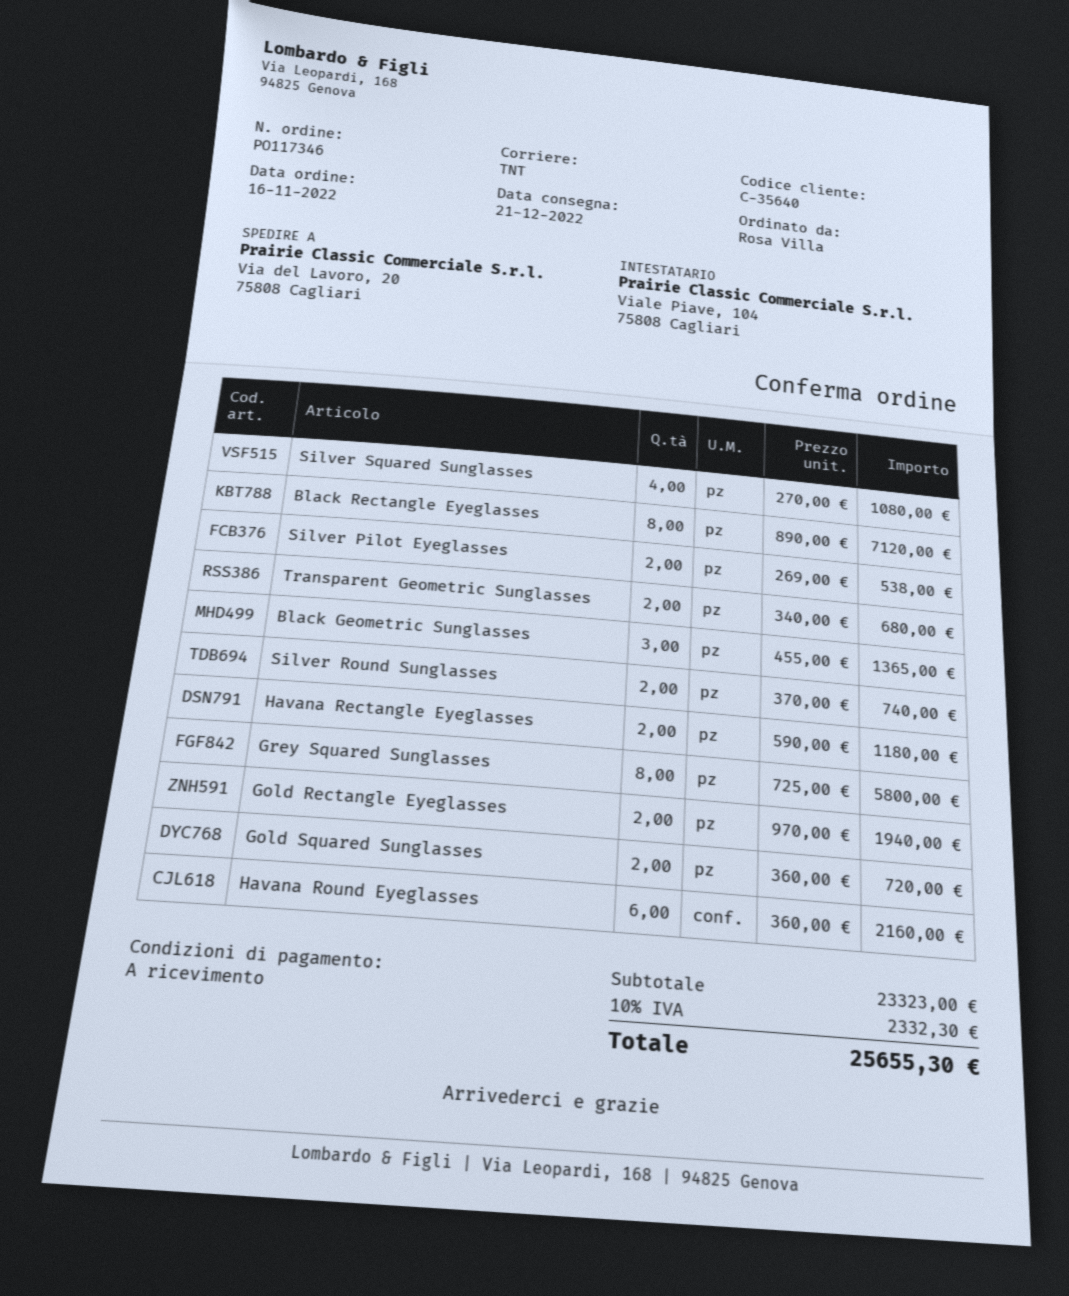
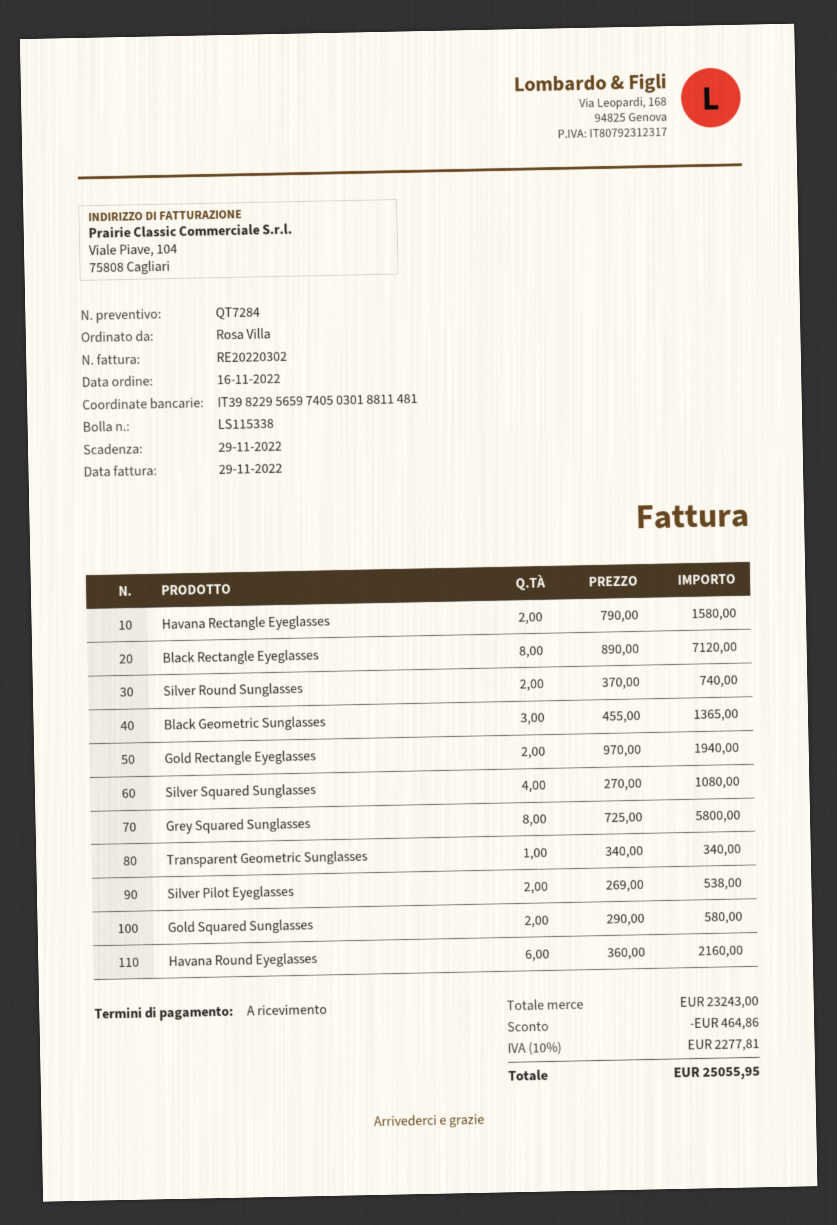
Transparent Geometric Sunglasses: 2 x 340.00 = 680.00 -> 1 x 340.00 = 340.00
Havana Rectangle Eyeglasses: 2 x 590.00 = 1180.00 -> 2 x 790.00 = 1580.00
Gold Squared Sunglasses: 2 x 360.00 = 720.00 -> 2 x 290.00 = 580.00
subtotal: 23323.00 -> 23243.00
discount: none -> 464.86
tax: 10% = 2332.30 -> 10% = 2277.81
total: 25655.30 -> 25055.95

